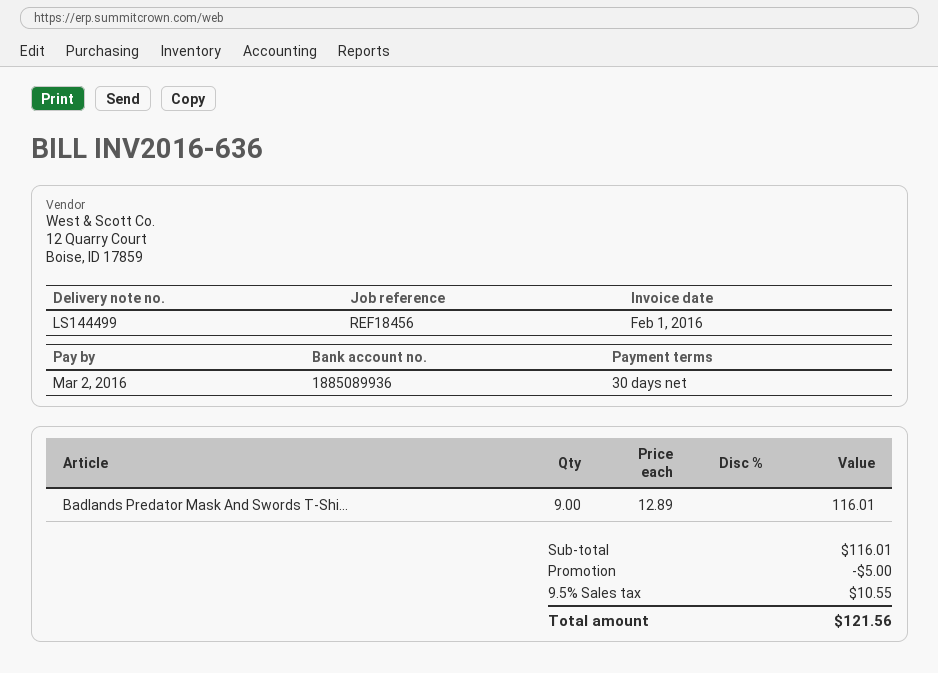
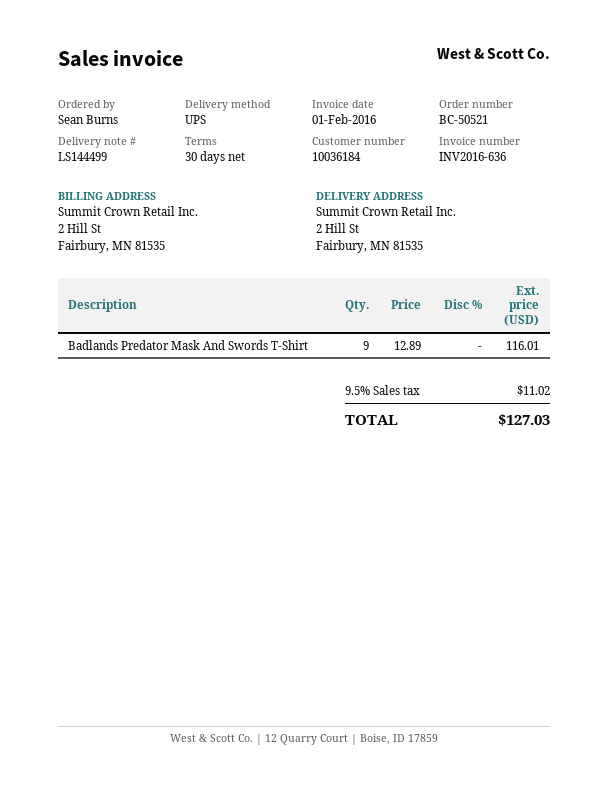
discount: 5.00 -> none
tax: 9.5% = 10.55 -> 9.5% = 11.02
total: 121.56 -> 127.03

